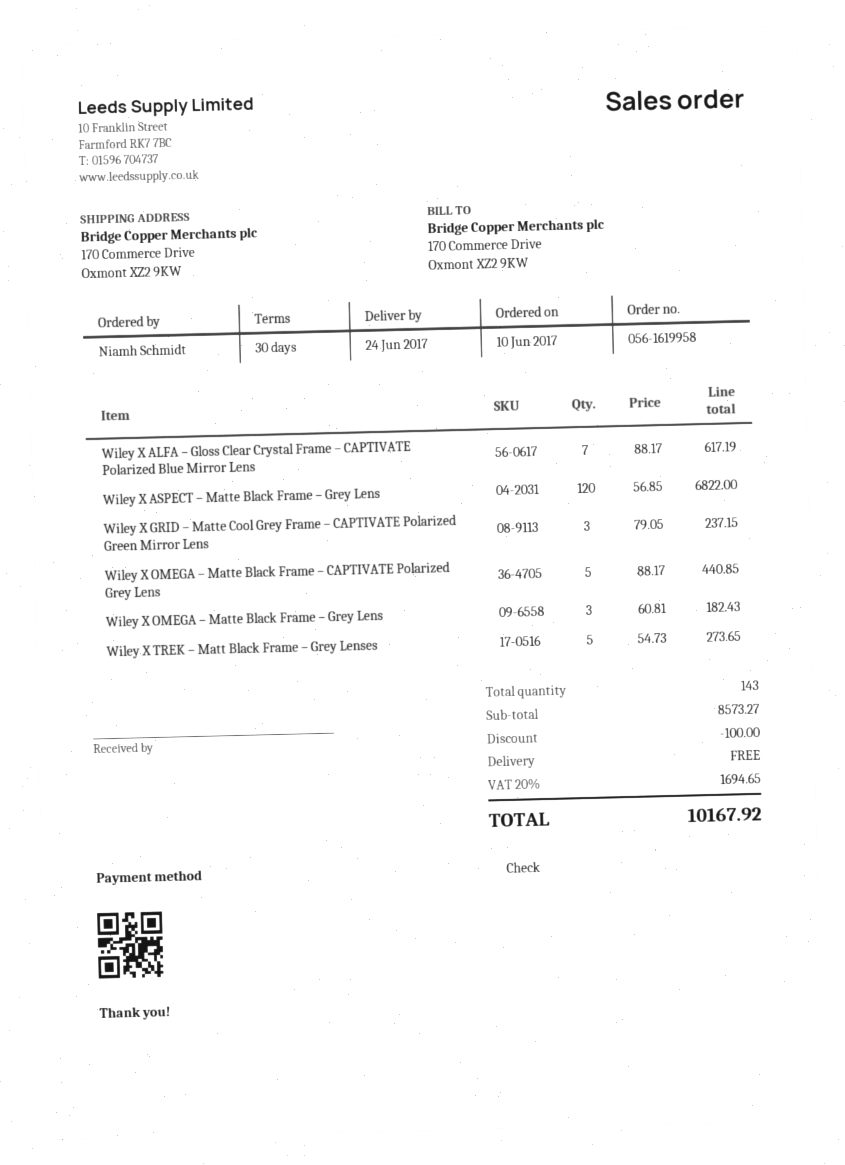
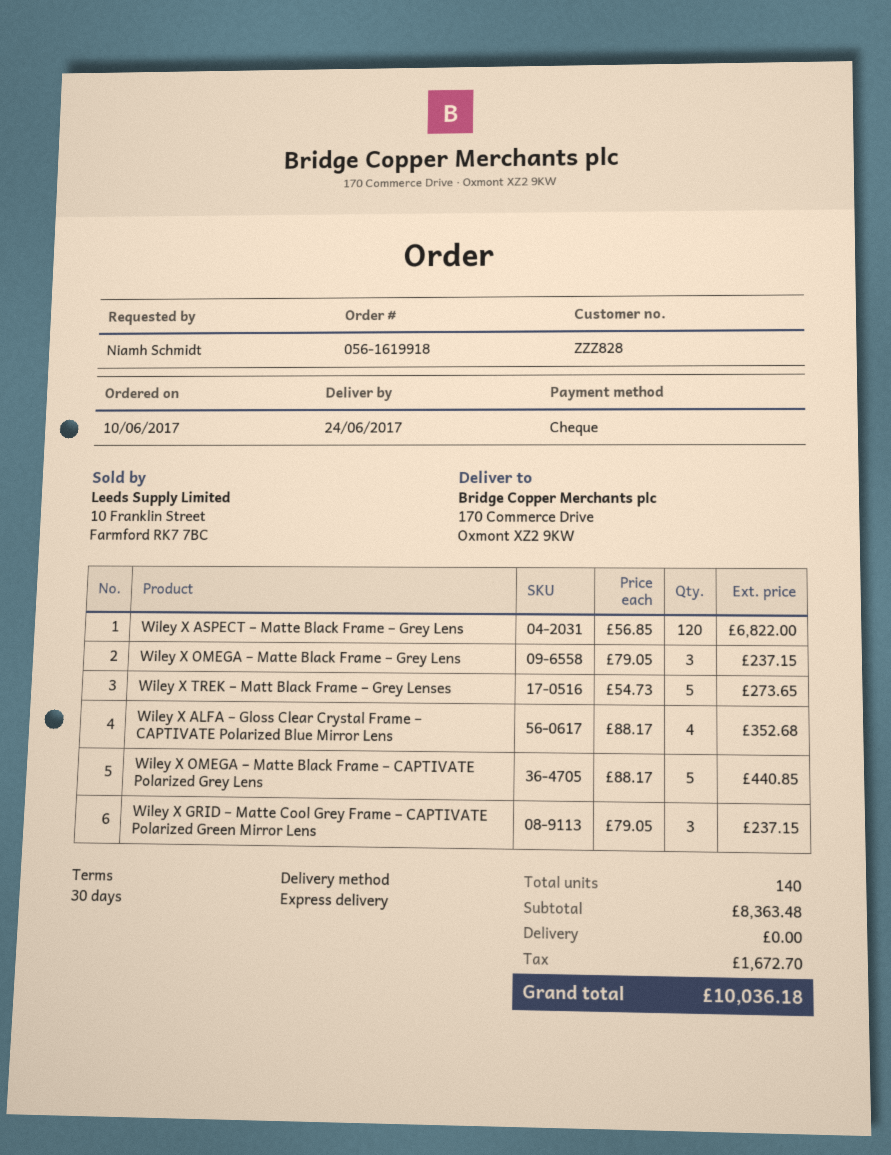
order number: 056-1619958 -> 056-1619918
Wiley X ALFA – Gloss Clear Crystal Frame – CAPTIVATE Polarized Blue Mirror Lens: 7 x 88.17 = 617.19 -> 4 x 88.17 = 352.68
Wiley X OMEGA – Matte Black Frame – Grey Lens: 3 x 60.81 = 182.43 -> 3 x 79.05 = 237.15
total quantity: 143 -> 140
subtotal: 8573.27 -> 8363.48
discount: 100.00 -> none
tax: 1694.65 -> 1672.70
total: 10167.92 -> 10036.18

